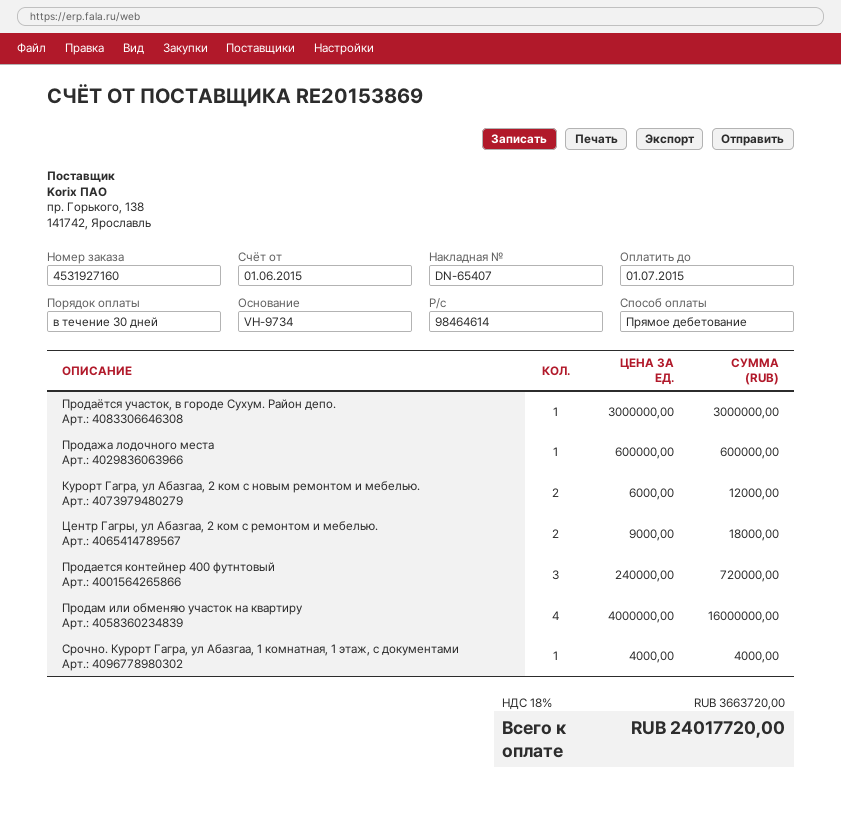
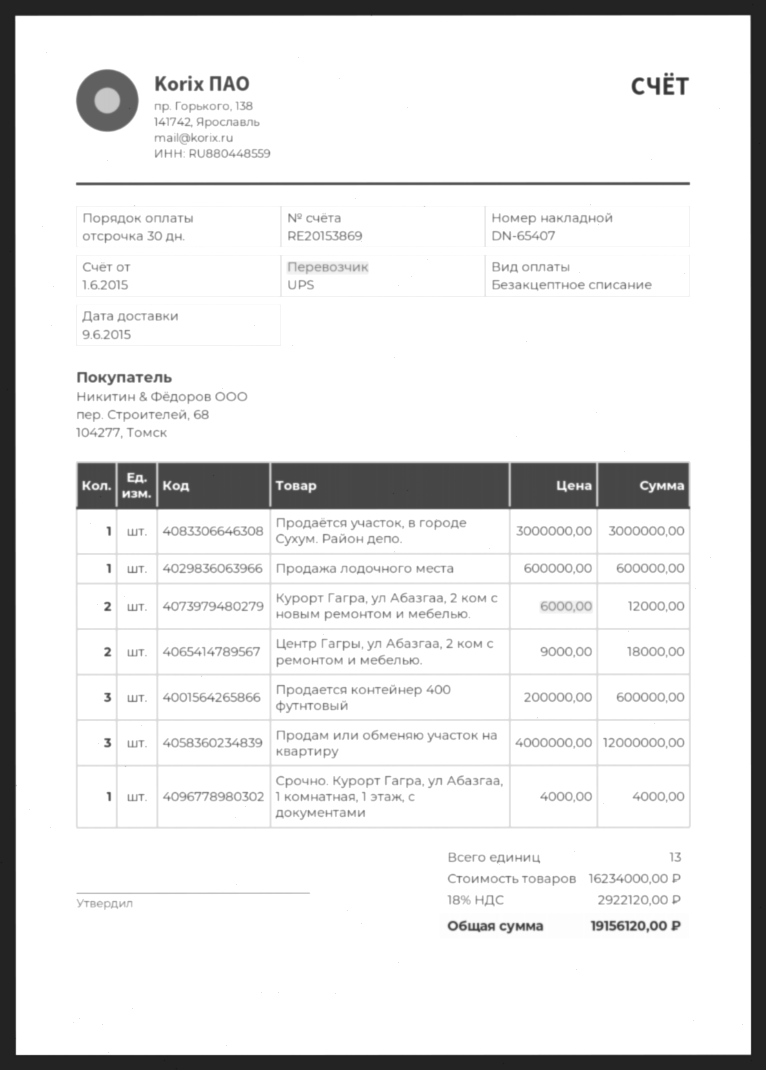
Продается контейнер 400 футнтовый: 3 x 240000.00 = 720000.00 -> 3 x 200000.00 = 600000.00
Продам или обменяю участок на квартиру: 4 x 4000000.00 = 16000000.00 -> 3 x 4000000.00 = 12000000.00
tax: 18% = 3663720.00 -> 18% = 2922120.00
total: 24017720.00 -> 19156120.00

